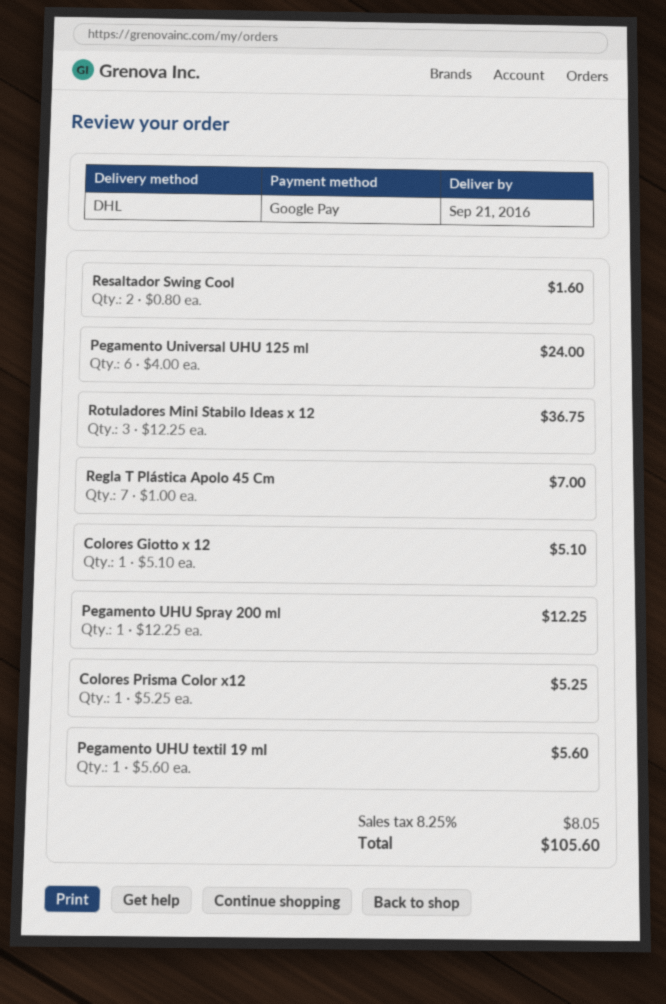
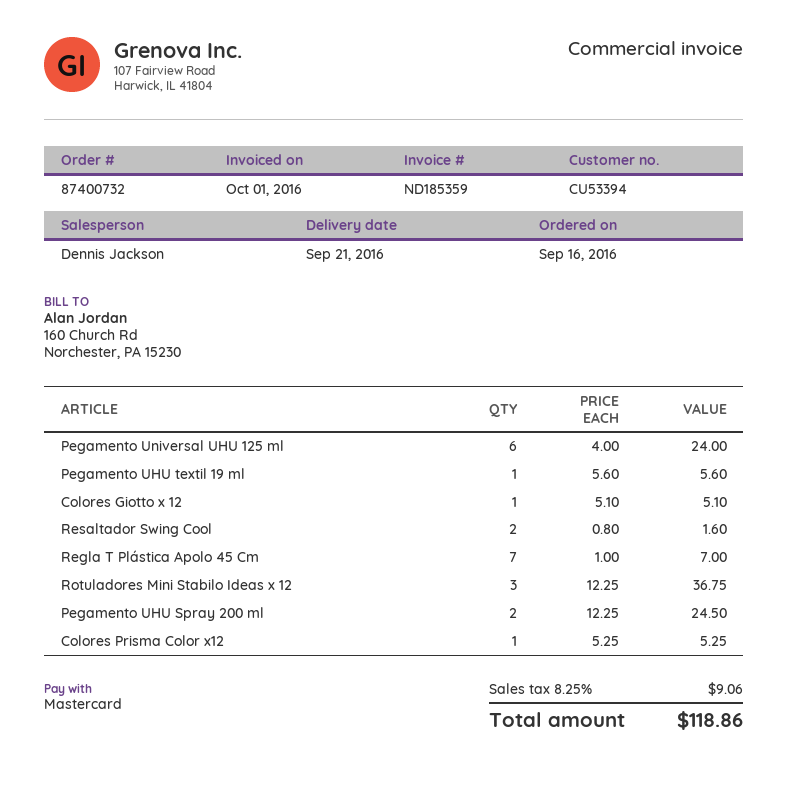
payment method: Google Pay -> Mastercard
Pegamento UHU Spray 200 ml: 1 x 12.25 = 12.25 -> 2 x 12.25 = 24.50
tax: 8.25% = 8.05 -> 8.25% = 9.06
total: 105.60 -> 118.86

